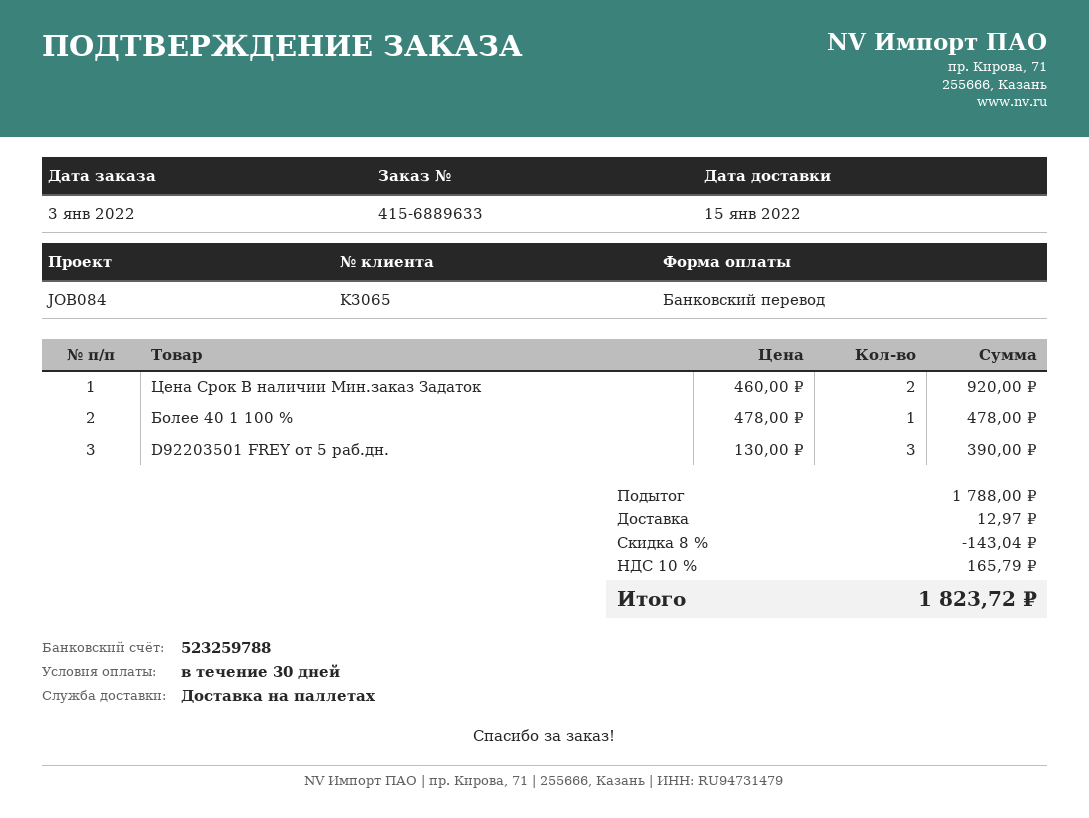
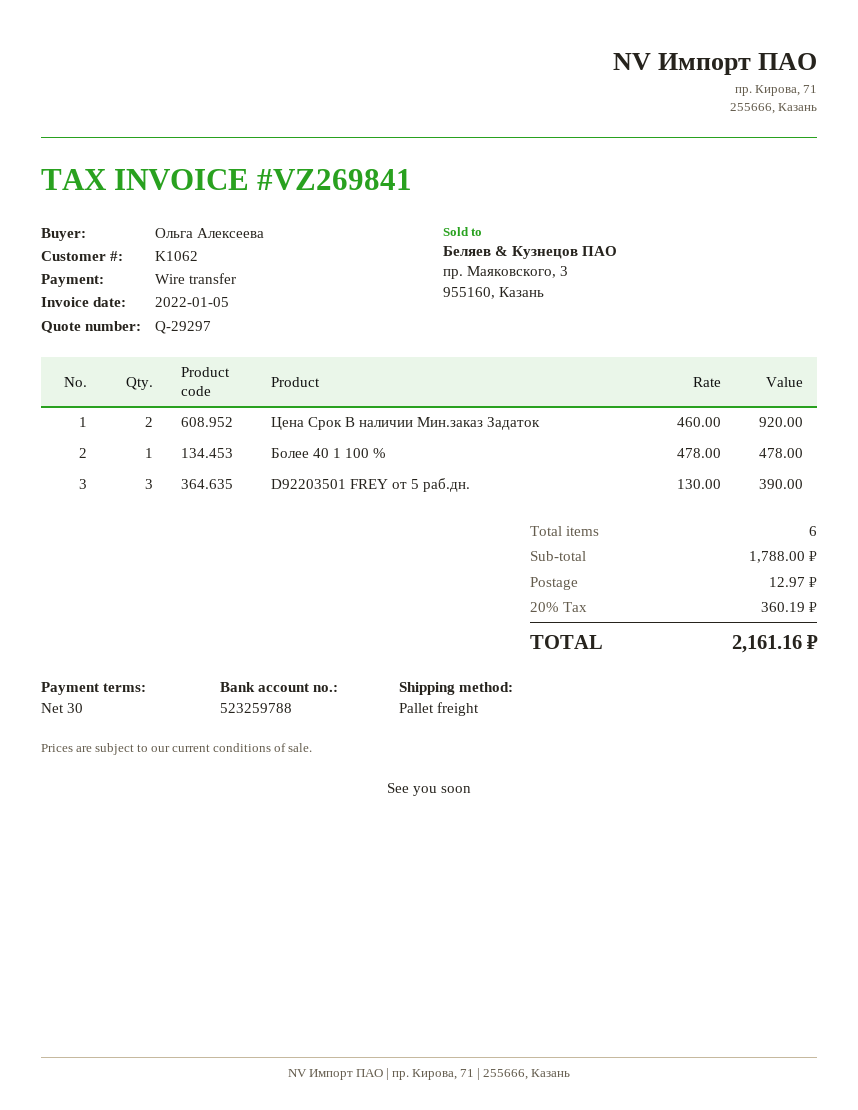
customer number: K3065 -> K1062
discount: 8% = 143.04 -> none
tax: 10% = 165.79 -> 20% = 360.19
total: 1823.72 -> 2161.16

